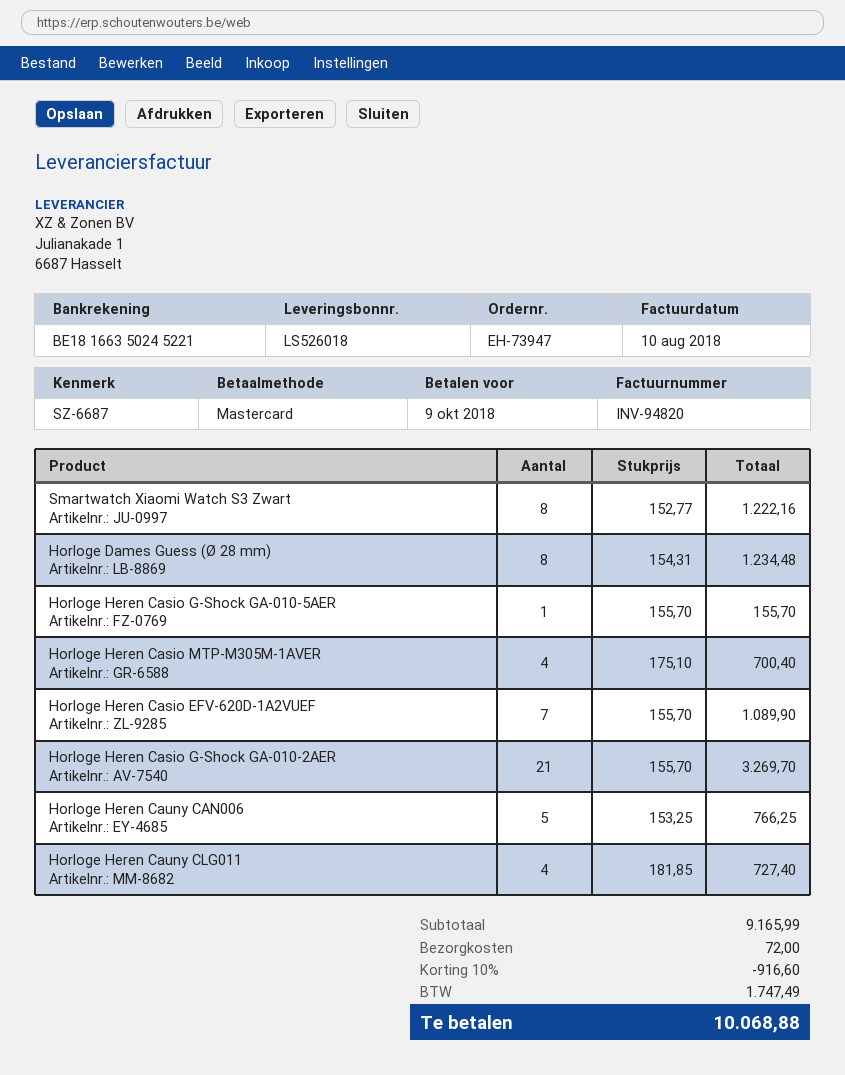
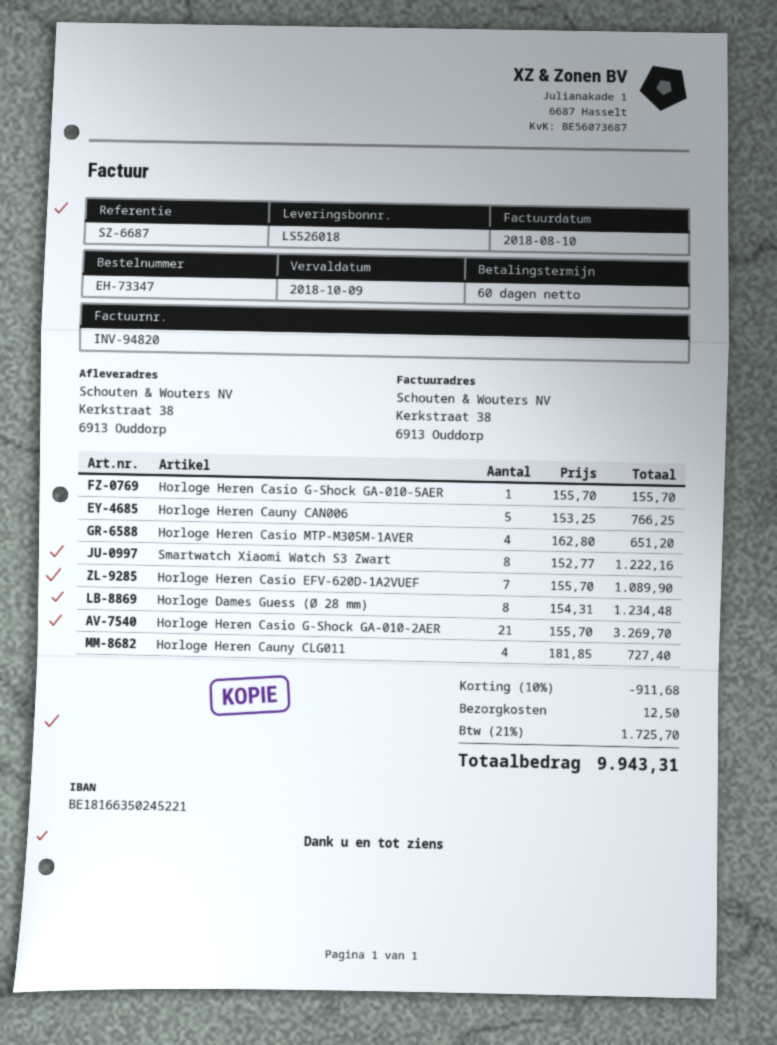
order number: EH-73947 -> EH-73347
Horloge Heren Casio MTP-M305M-1AVER: 4 x 175.10 = 700.40 -> 4 x 162.80 = 651.20
discount: 10% = 916.60 -> 10% = 911.68
shipping: 72.00 -> 12.50
tax: 1747.49 -> 1725.70
total: 10068.88 -> 9943.31

